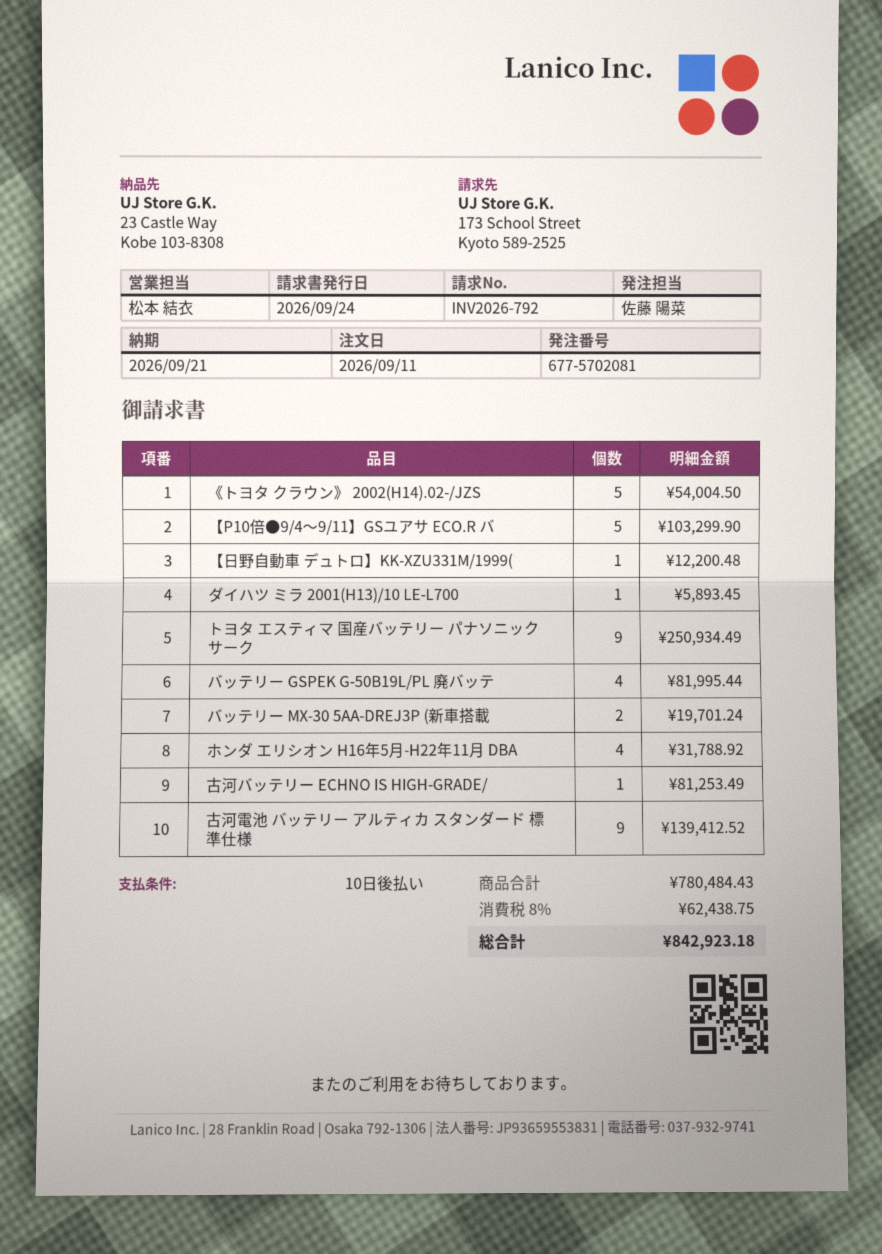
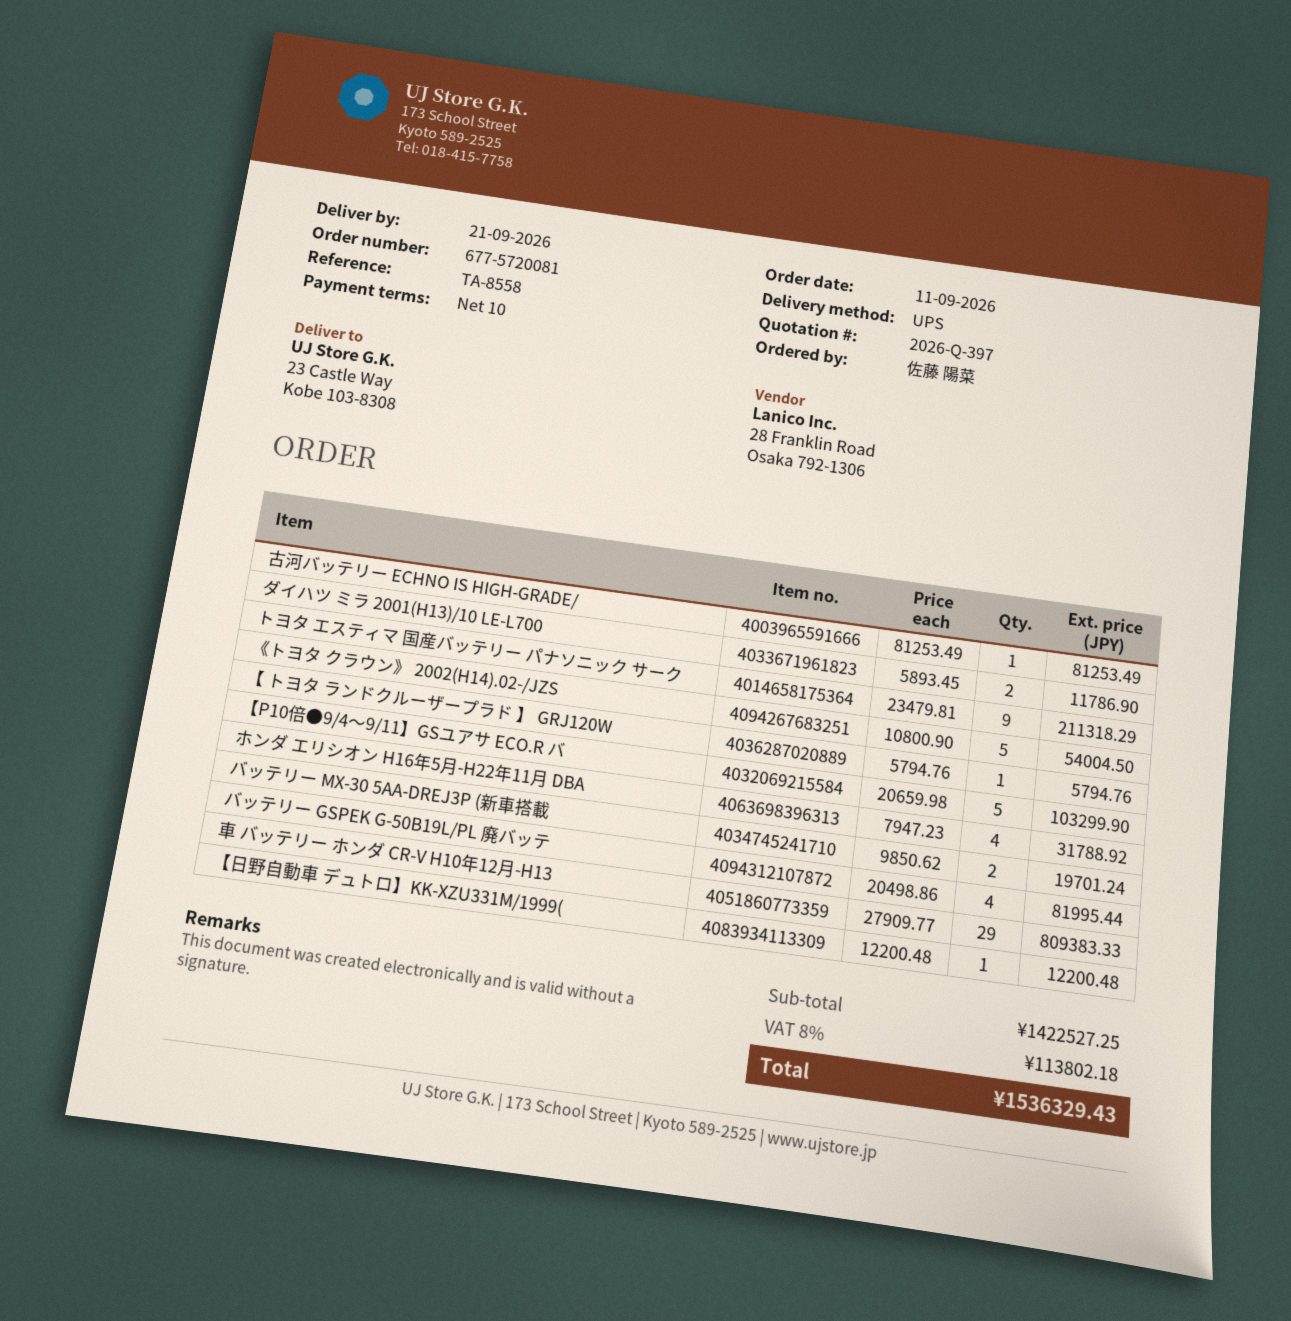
order number: 677-5702081 -> 677-5720081
ダイハツ ミラ 2001(H13)/10 LE-L700: 1 for 5893.45 -> 2 for 11786.90
トヨタ エスティマ 国産バッテリー パナソニック サーク: 9 for 250934.49 -> 9 for 211318.29
古河電池 バッテリー アルティカ スタンダード 標準仕様: 9 for 139412.52 -> none
【 トヨタ ランドクルーザープラド 】 GRJ120W: none -> 1 for 5794.76
車 バッテリー ホンダ CR-V H10年12月-H13: none -> 29 for 809383.33
subtotal: 780484.43 -> 1422527.25
tax: 8% = 62438.75 -> 8% = 113802.18
total: 842923.18 -> 1536329.43

